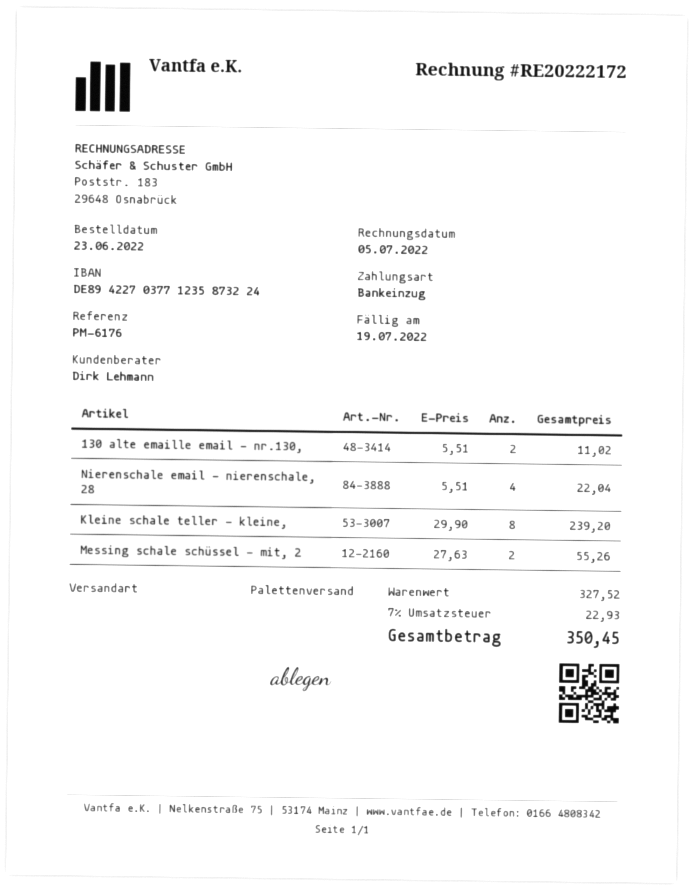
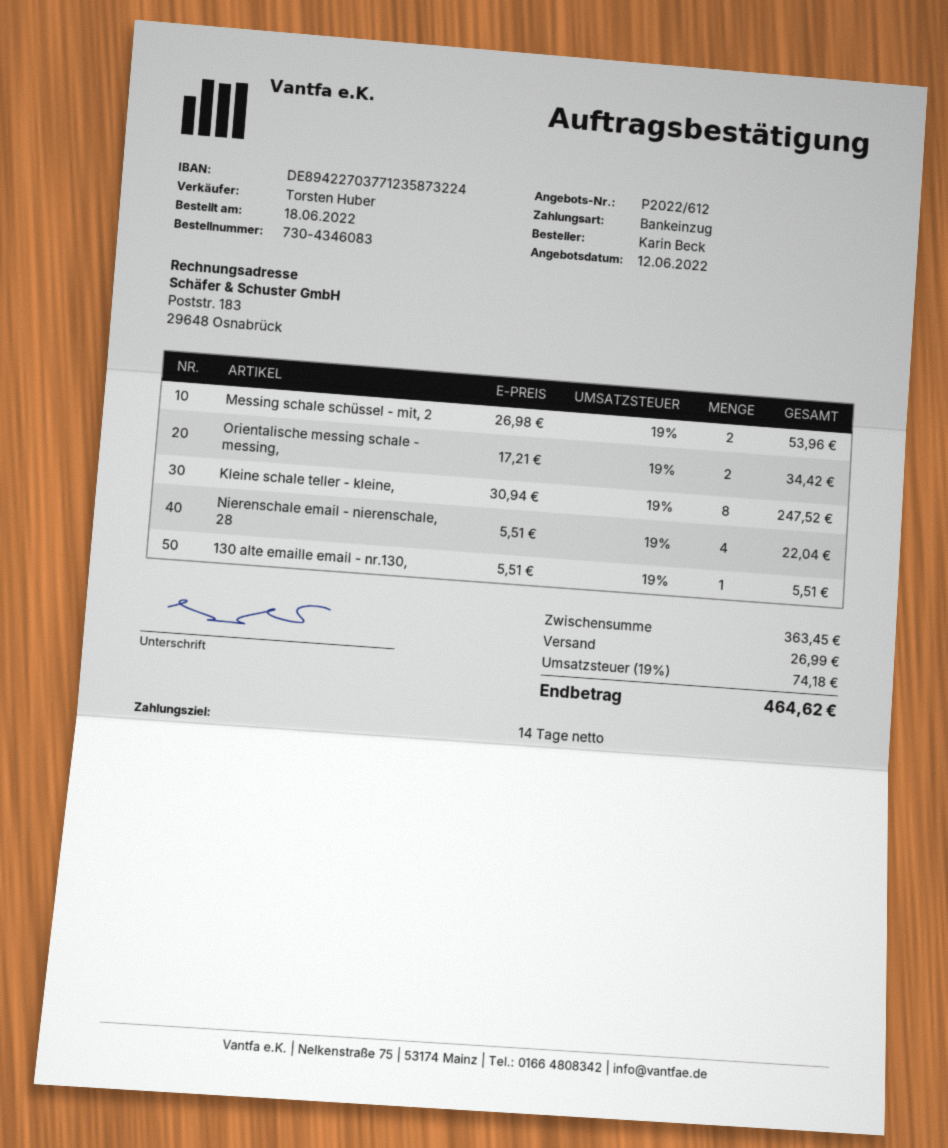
order date: 2022-06-23 -> 2022-06-18
sales rep: Dirk Lehmann -> Torsten Huber
130 alte emaille email - nr.130,: 2 x 5.51 = 11.02 -> 1 x 5.51 = 5.51
Kleine schale teller - kleine,: 8 x 29.90 = 239.20 -> 8 x 30.94 = 247.52
Messing schale schüssel - mit, 2: 2 x 27.63 = 55.26 -> 2 x 26.98 = 53.96
Orientalische messing schale - messing,: none -> 2 x 17.21 = 34.42
subtotal: 327.52 -> 363.45
shipping: none -> 26.99
tax: 7% = 22.93 -> 19% = 74.18
total: 350.45 -> 464.62

